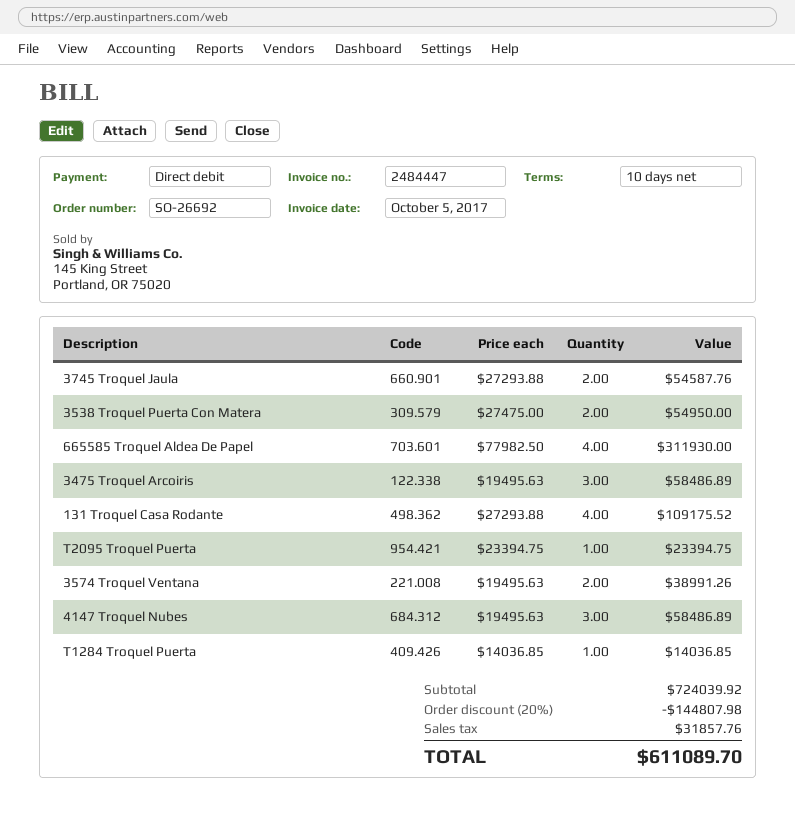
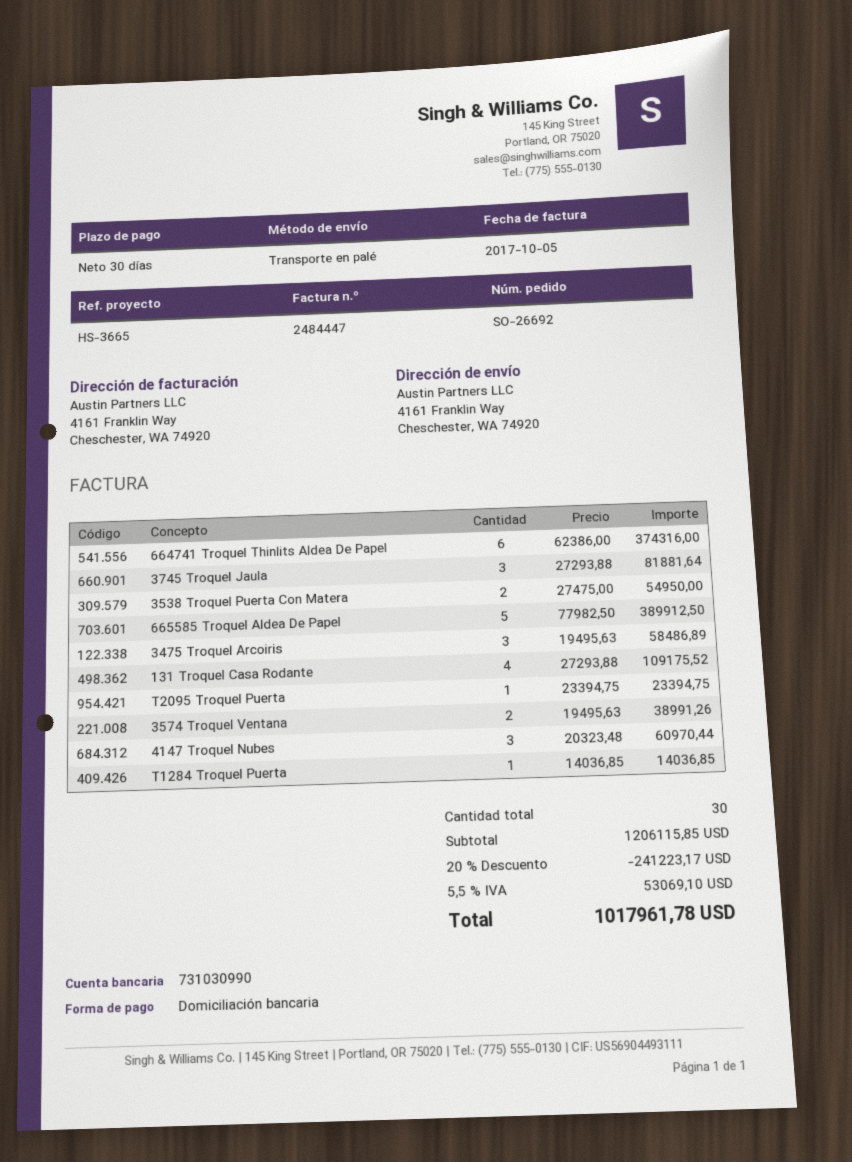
payment terms: 10 days -> 30 days
3745 Troquel Jaula: 2 x 27293.88 = 54587.76 -> 3 x 27293.88 = 81881.64
665585 Troquel Aldea De Papel: 4 x 77982.50 = 311930.00 -> 5 x 77982.50 = 389912.50
4147 Troquel Nubes: 3 x 19495.63 = 58486.89 -> 3 x 20323.48 = 60970.44
664741 Troquel Thinlits Aldea De Papel: none -> 6 x 62386.00 = 374316.00
subtotal: 724039.92 -> 1206115.85
discount: 20% = 144807.98 -> 20% = 241223.17
tax: 31857.76 -> 53069.10
total: 611089.70 -> 1017961.78

